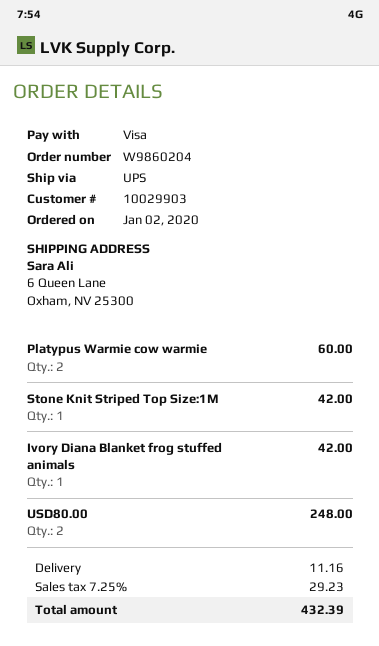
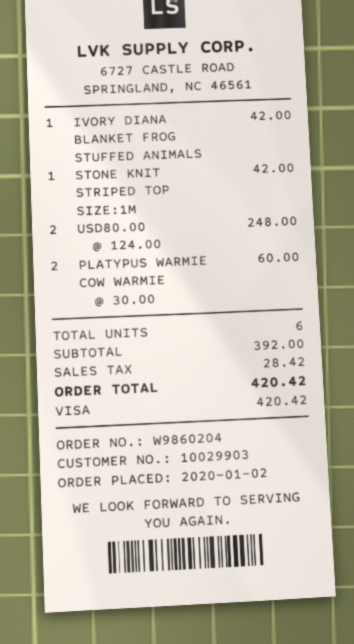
shipping: 11.16 -> none
tax: 29.23 -> 28.42
total: 432.39 -> 420.42

